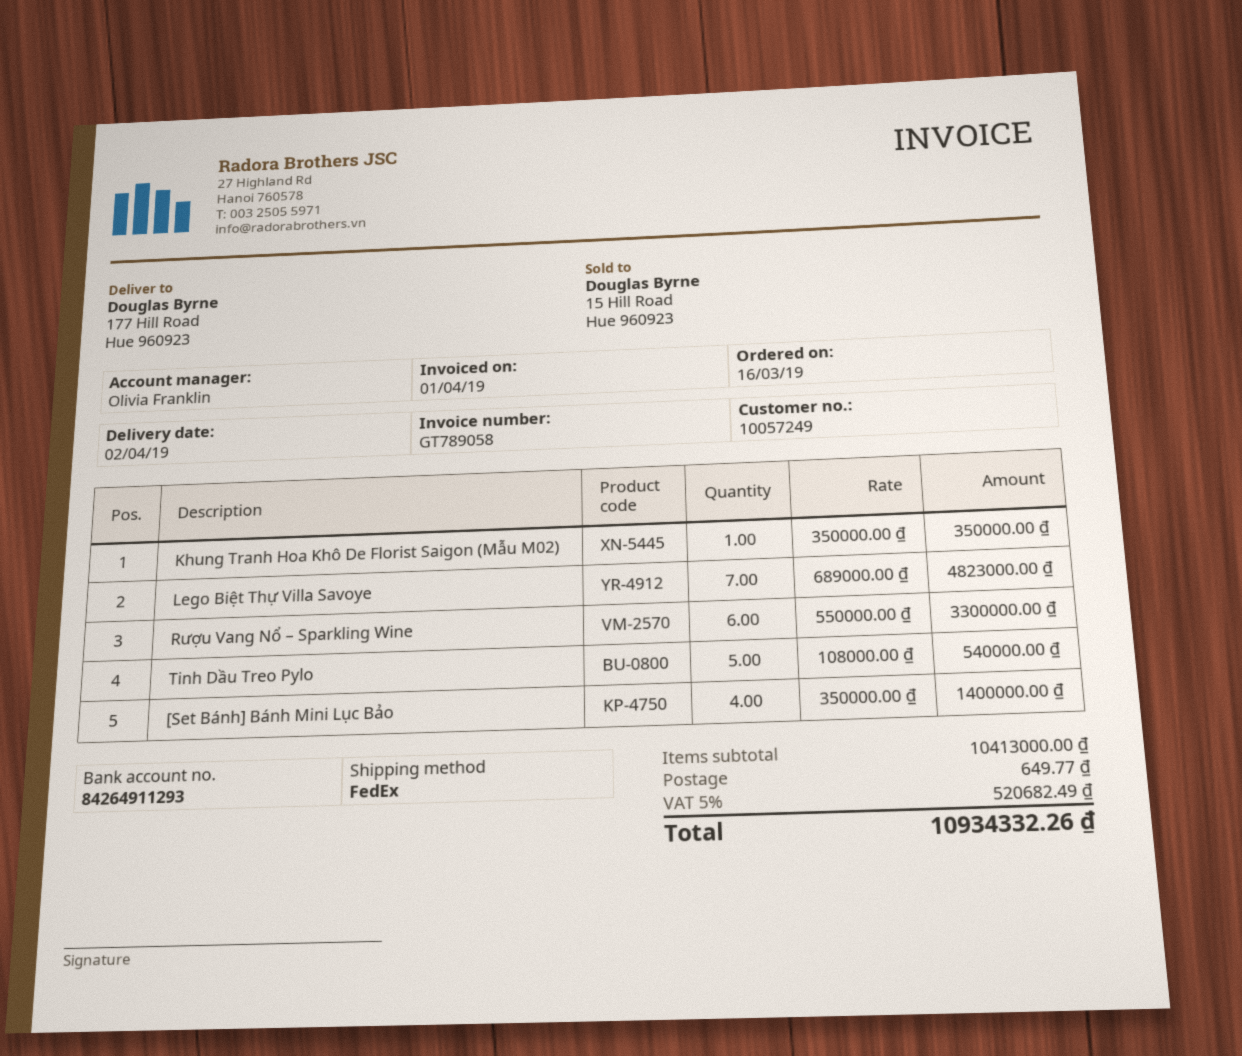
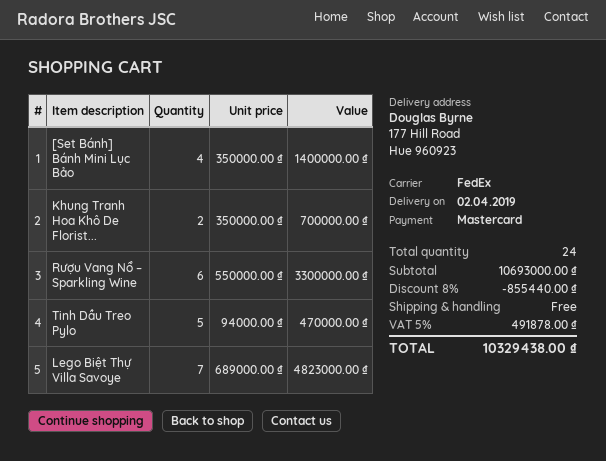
Khung Tranh Hoa Khô De Florist Saigon (Mẫu M02): 1 x 350000.00 = 350000.00 -> 2 x 350000.00 = 700000.00
Tinh Dầu Treo Pylo: 5 x 108000.00 = 540000.00 -> 5 x 94000.00 = 470000.00
subtotal: 10413000.00 -> 10693000.00
discount: none -> 8% = 855440.00
shipping: 649.77 -> 0.00
tax: 5% = 520682.49 -> 5% = 491878.00
total: 10934332.26 -> 10329438.00

